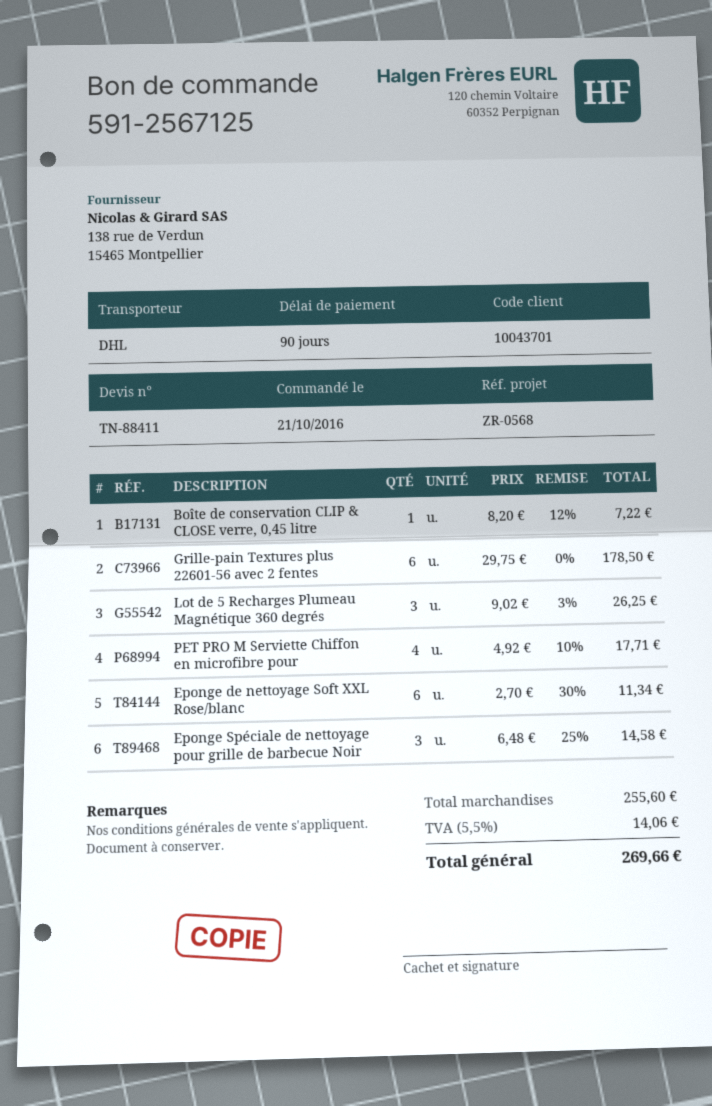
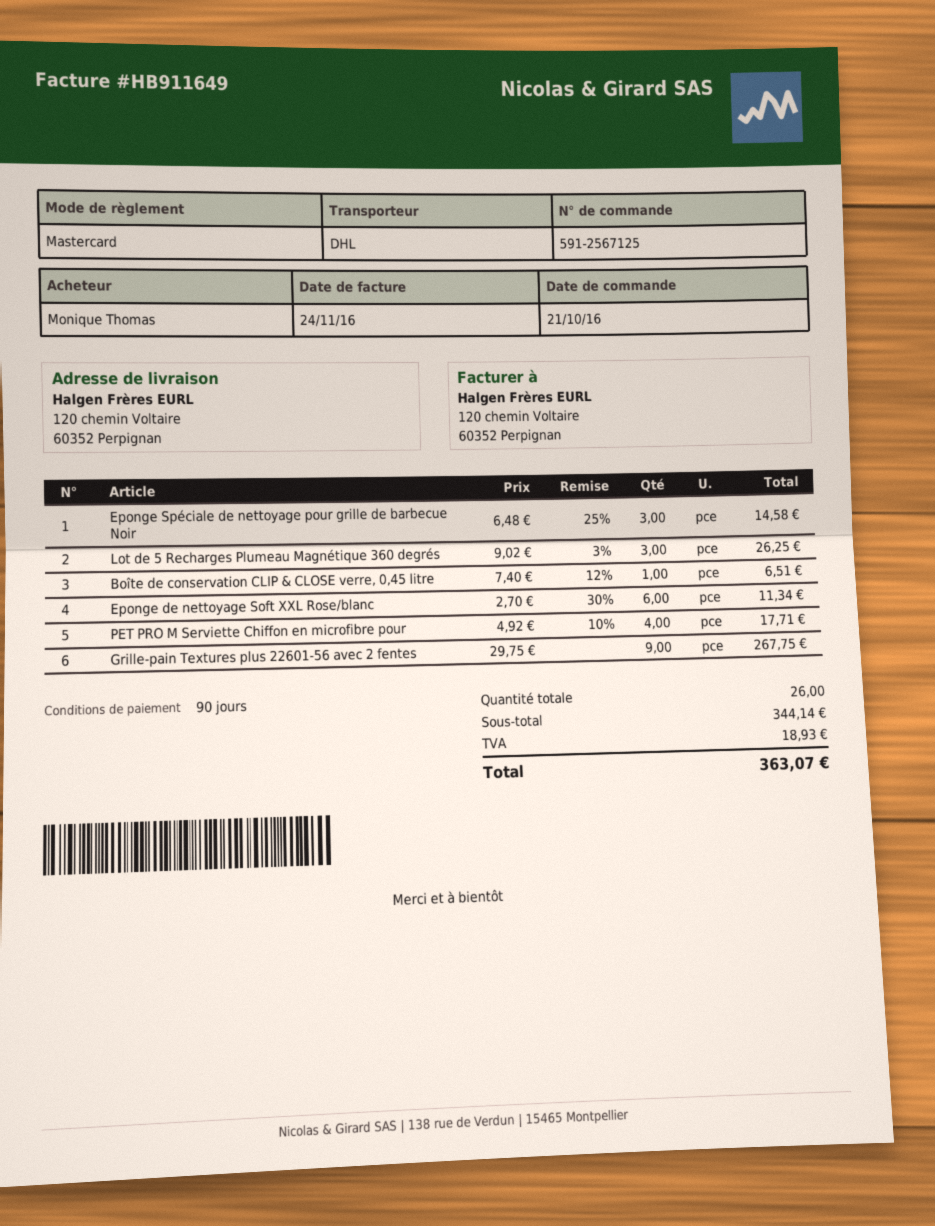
Boîte de conservation CLIP & CLOSE verre, 0,45 litre: 1 x 8.20 - 12% = 7.22 -> 1 x 7.40 - 12% = 6.51
Grille-pain Textures plus 22601-56 avec 2 fentes: 6 x 29.75 = 178.50 -> 9 x 29.75 = 267.75
subtotal: 255.60 -> 344.14
tax: 14.06 -> 18.93
total: 269.66 -> 363.07

